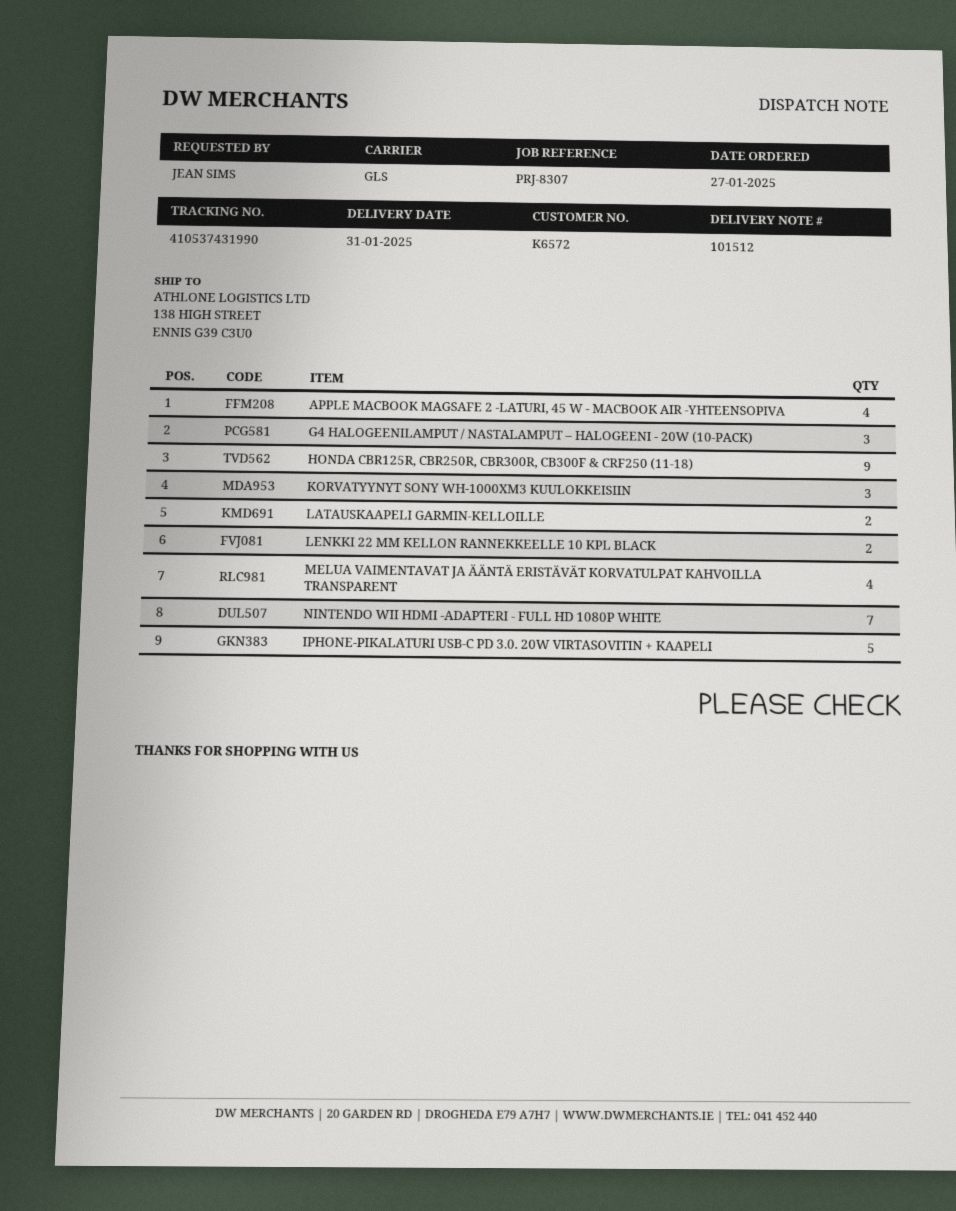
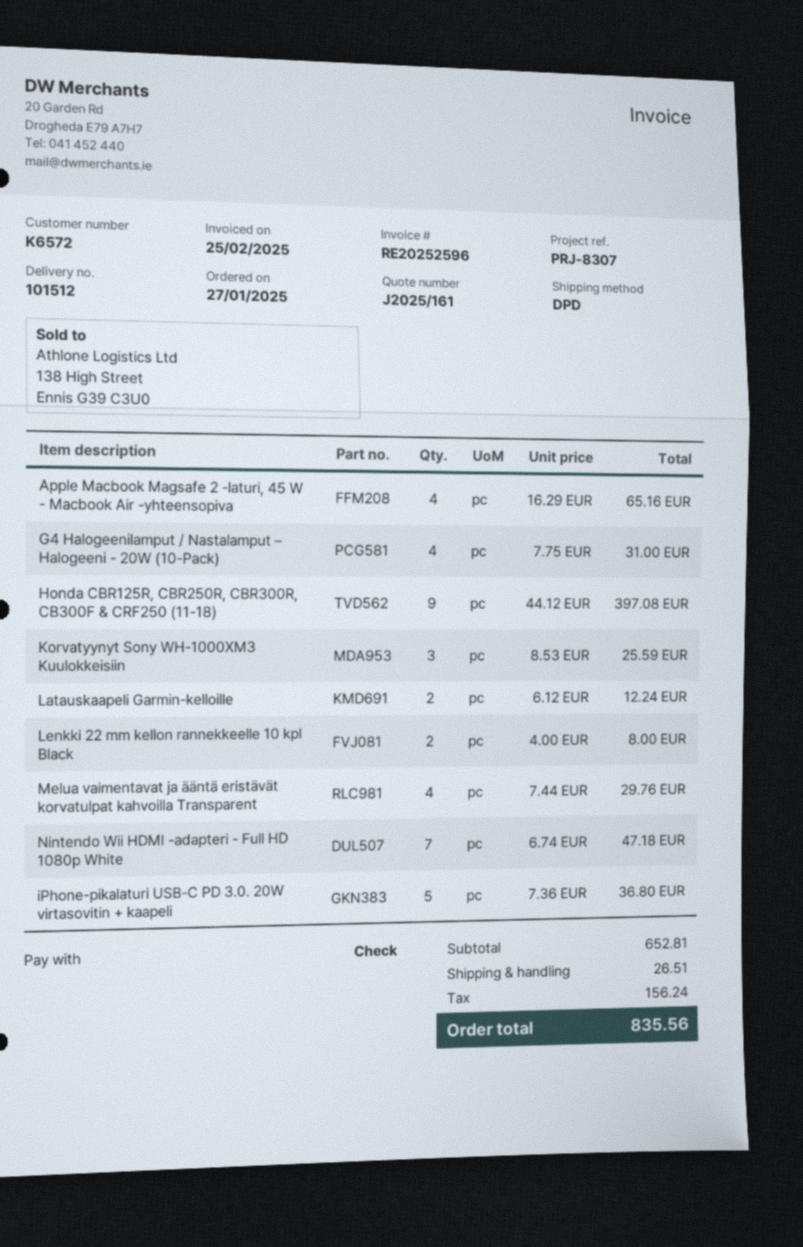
shipping method: GLS -> DPD
G4 HALOGEENILAMPUT / NASTALAMPUT – HALOGEENI - 20W (10-PACK): 3 -> 4

